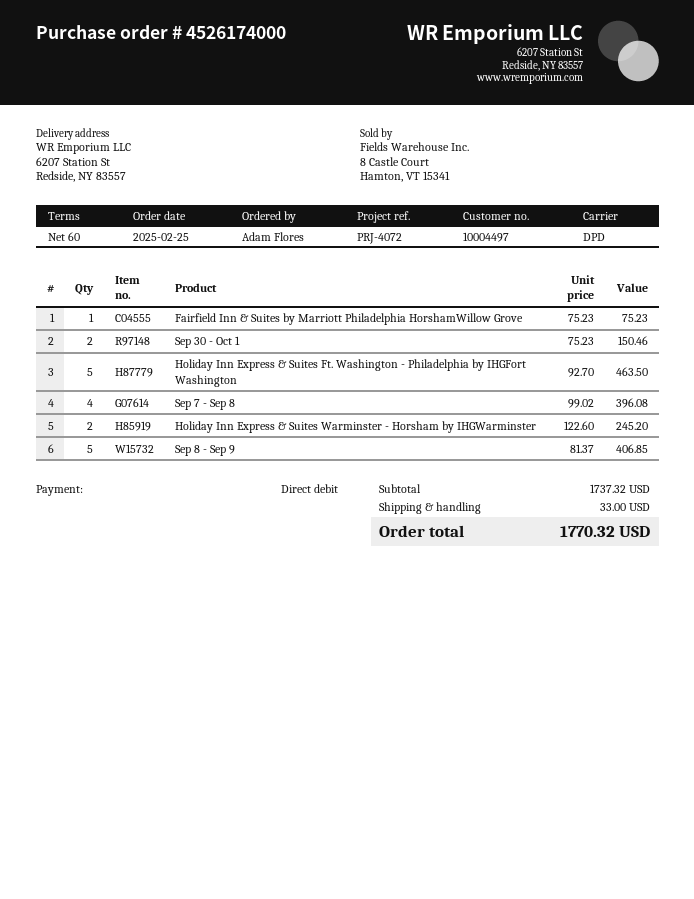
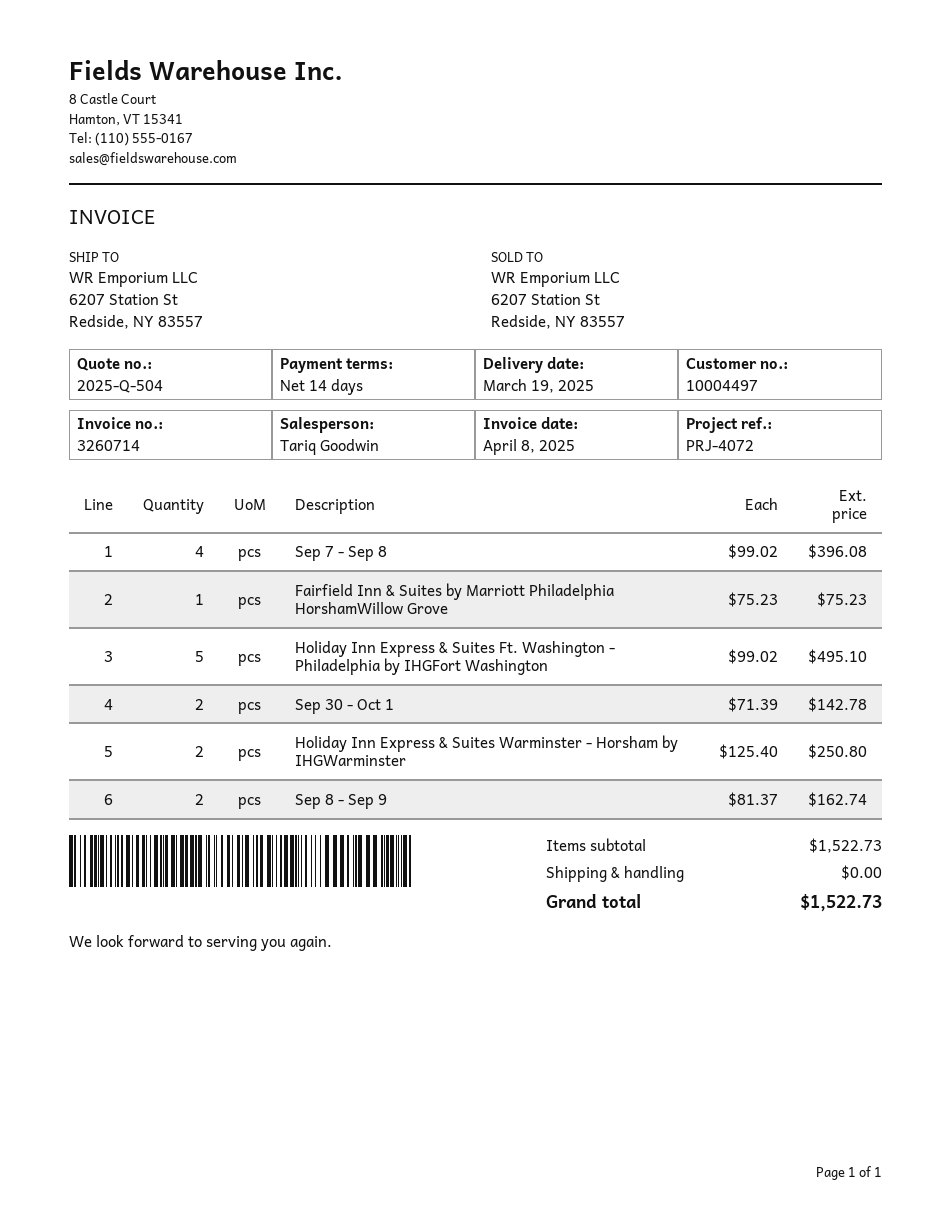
payment terms: 60 days -> 14 days
Sep 30 - Oct 1: 2 x 75.23 = 150.46 -> 2 x 71.39 = 142.78
Holiday Inn Express & Suites Ft. Washington - Philadelphia by IHGFort Washington: 5 x 92.70 = 463.50 -> 5 x 99.02 = 495.10
Holiday Inn Express & Suites Warminster - Horsham by IHGWarminster: 2 x 122.60 = 245.20 -> 2 x 125.40 = 250.80
Sep 8 - Sep 9: 5 x 81.37 = 406.85 -> 2 x 81.37 = 162.74
subtotal: 1737.32 -> 1522.73
shipping: 33.00 -> 0.00
total: 1770.32 -> 1522.73

